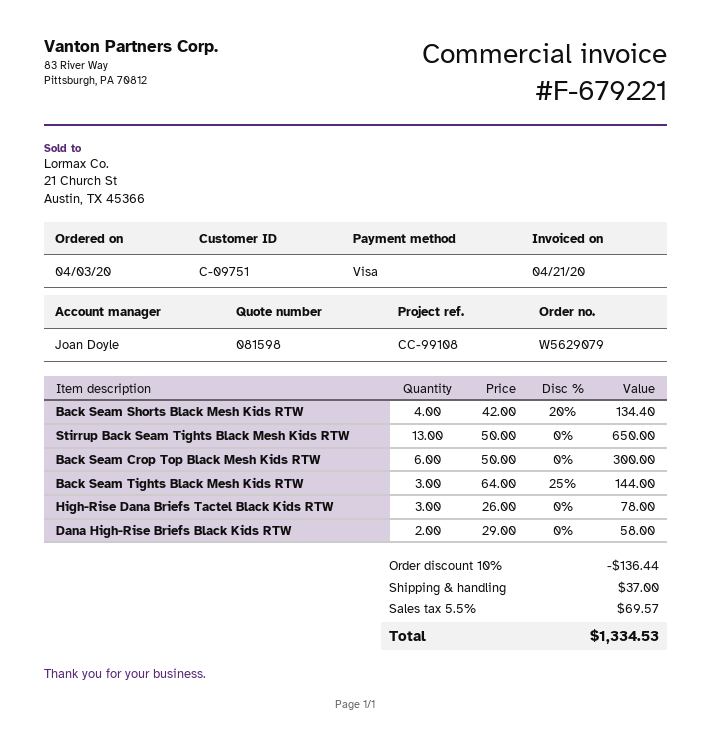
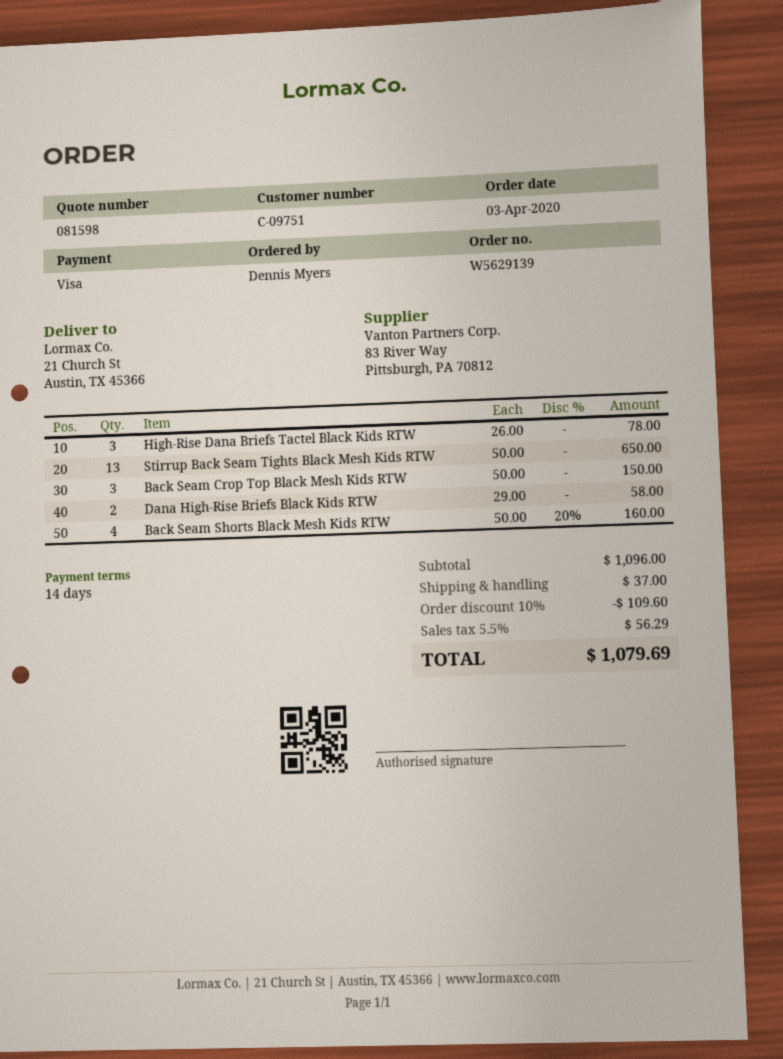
order number: W5629079 -> W5629139
Back Seam Shorts Black Mesh Kids RTW: 4 x 42.00 - 20% = 134.40 -> 4 x 50.00 - 20% = 160.00
Back Seam Crop Top Black Mesh Kids RTW: 6 x 50.00 = 300.00 -> 3 x 50.00 = 150.00
Back Seam Tights Black Mesh Kids RTW: 3 x 64.00 - 25% = 144.00 -> none
discount: 10% = 136.44 -> 10% = 109.60
tax: 5.5% = 69.57 -> 5.5% = 56.29
total: 1334.53 -> 1079.69

